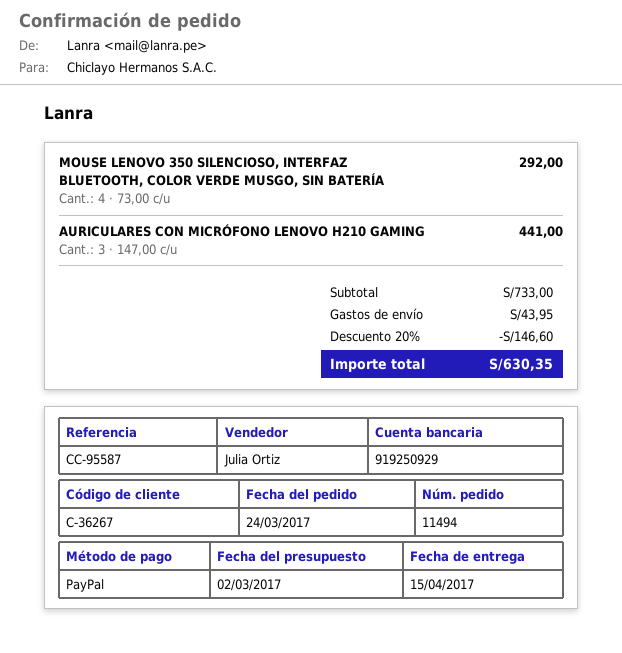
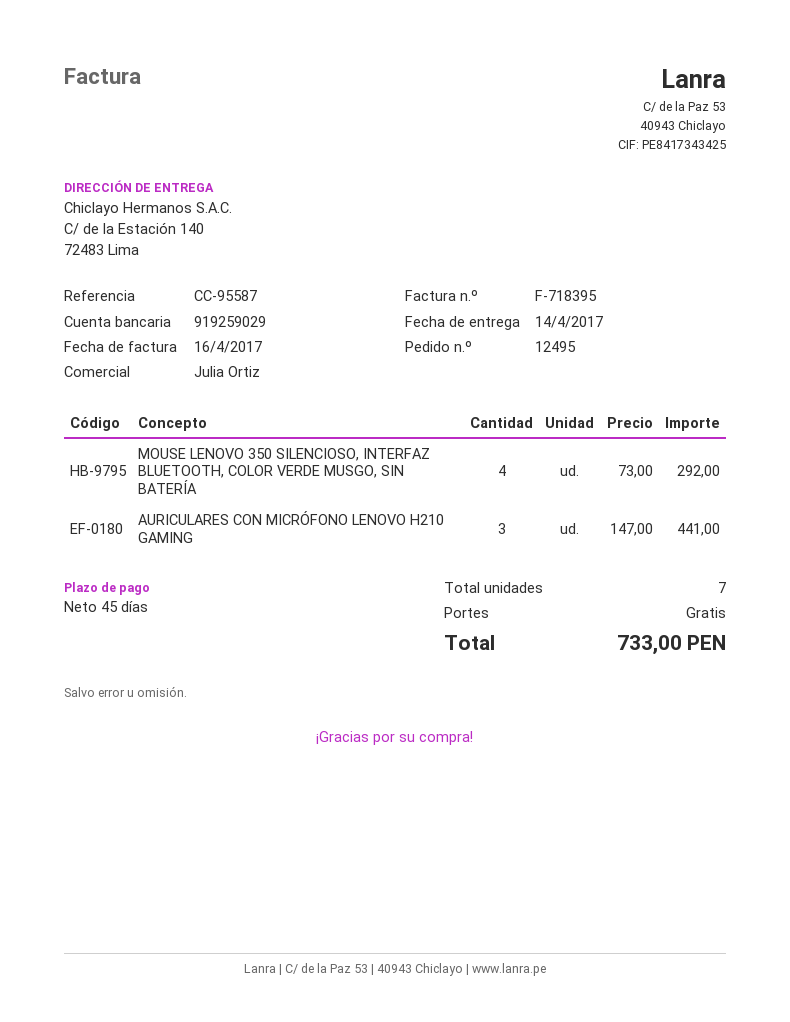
order number: 11494 -> 12495
delivery date: 2017-04-15 -> 2017-04-14
bank account: 919250929 -> 919259029
discount: 20% = 146.60 -> none
shipping: 43.95 -> 0.00
total: 630.35 -> 733.00

